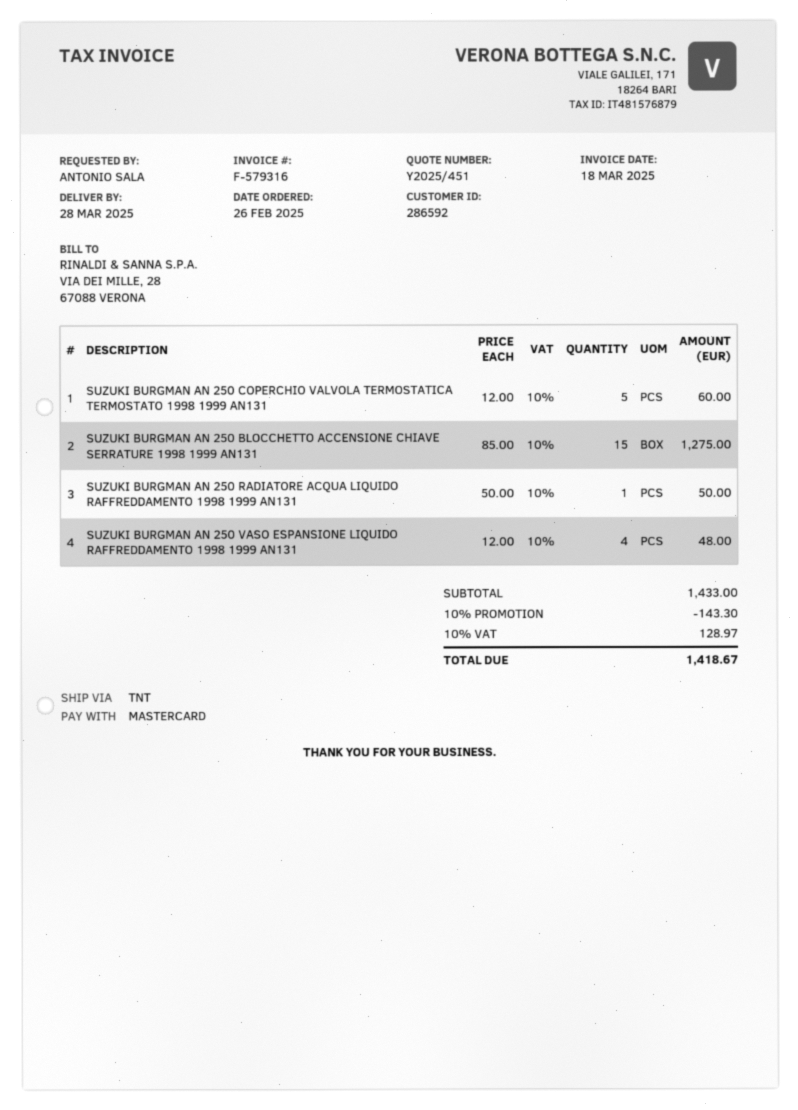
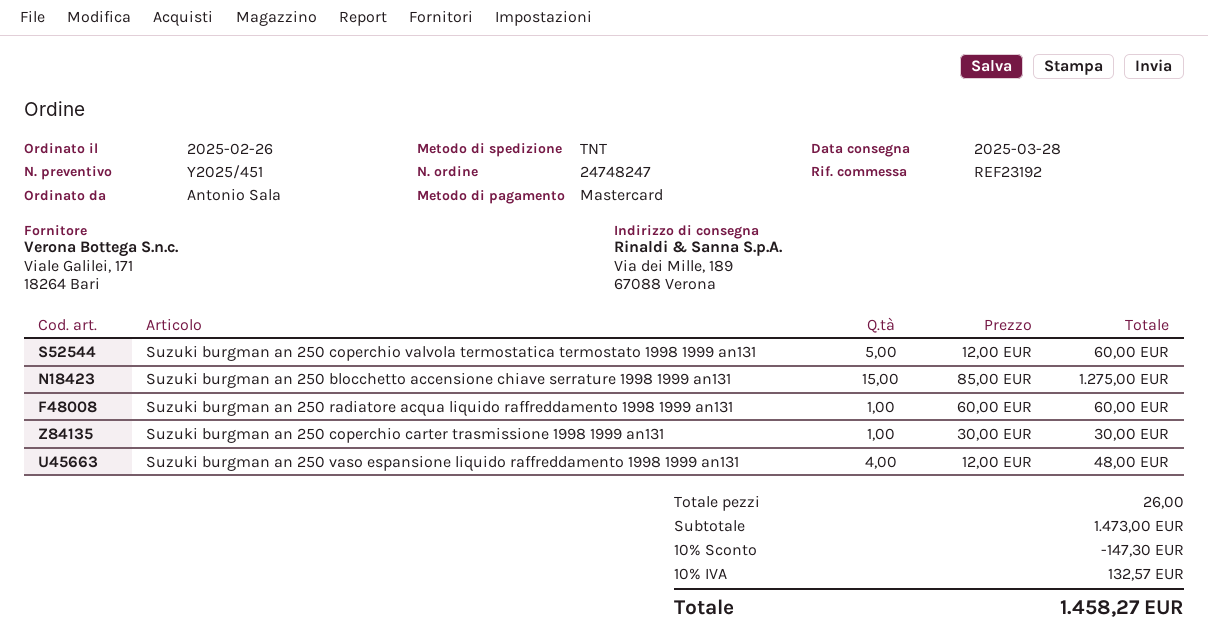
SUZUKI BURGMAN AN 250 RADIATORE ACQUA LIQUIDO RAFFREDDAMENTO 1998 1999 AN131: 1 x 50.00 = 50.00 -> 1 x 60.00 = 60.00
Suzuki burgman an 250 coperchio carter trasmissione 1998 1999 an131: none -> 1 x 30.00 = 30.00
subtotal: 1433.00 -> 1473.00
discount: 10% = 143.30 -> 10% = 147.30
tax: 10% = 128.97 -> 10% = 132.57
total: 1418.67 -> 1458.27

